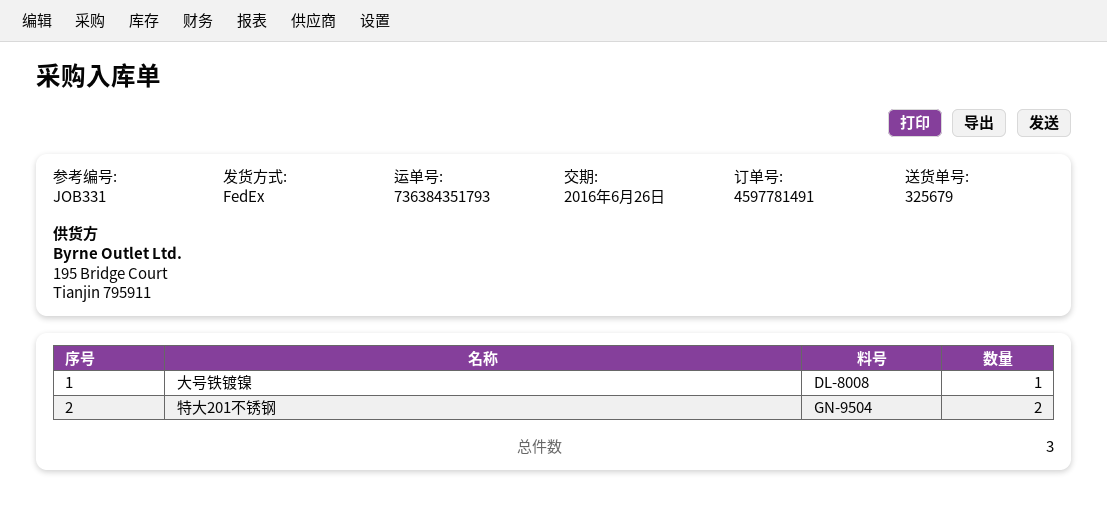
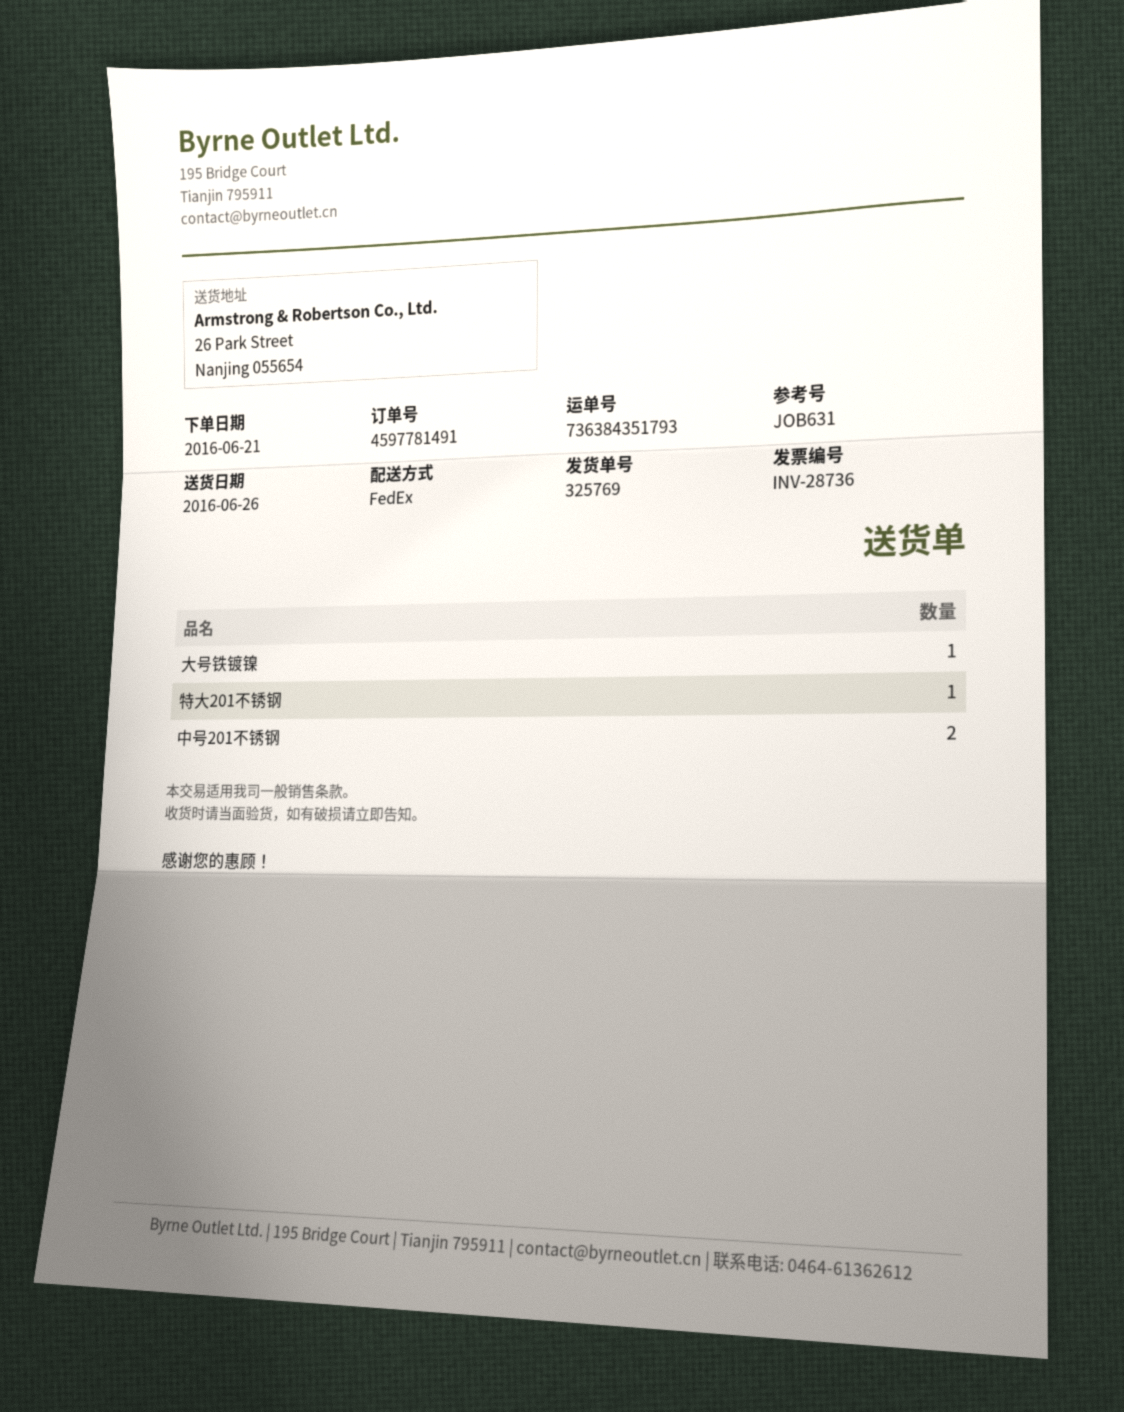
delivery note number: 325679 -> 325769
reference: JOB331 -> JOB631
特大201不锈钢: 2 -> 1
中号201不锈钢: none -> 2

